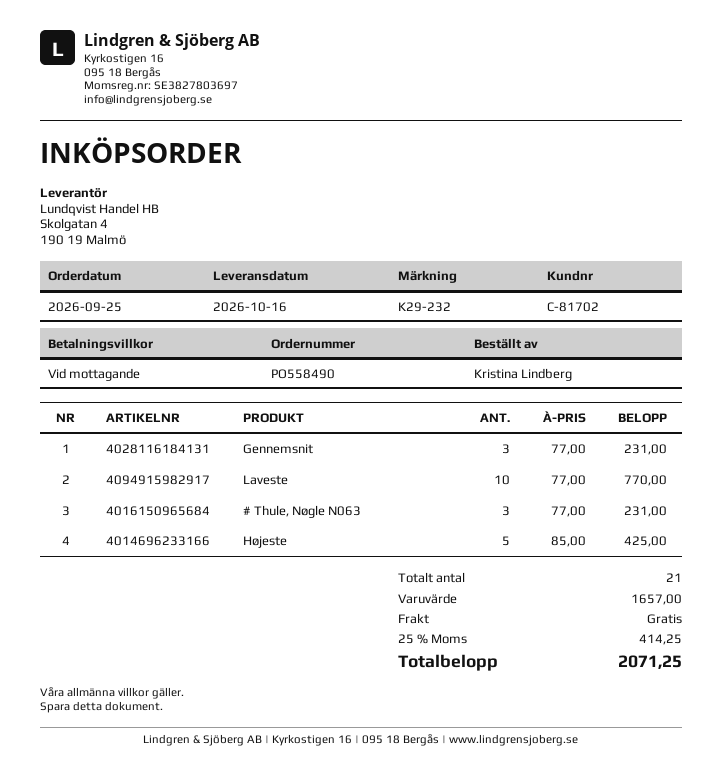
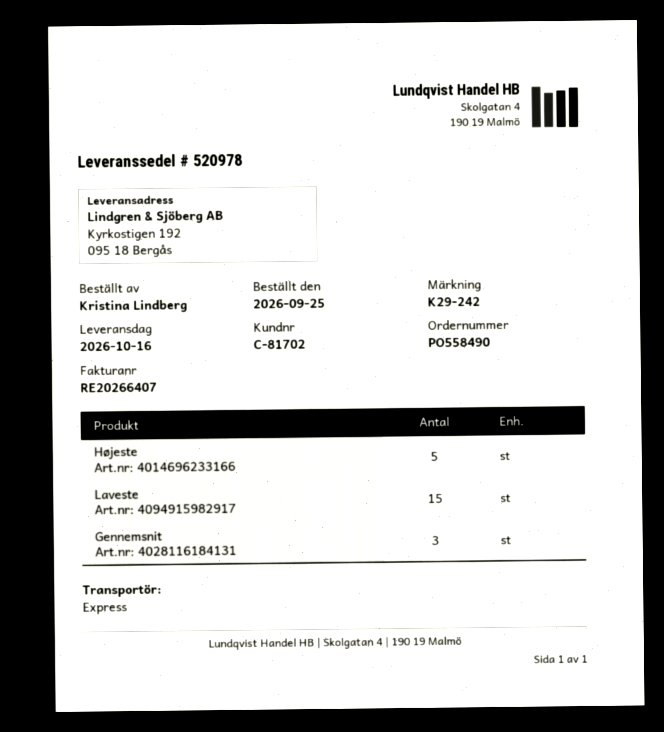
reference: K29-232 -> K29-242
Laveste: 10 -> 15
# Thule, Nøgle N063: 3 -> none

